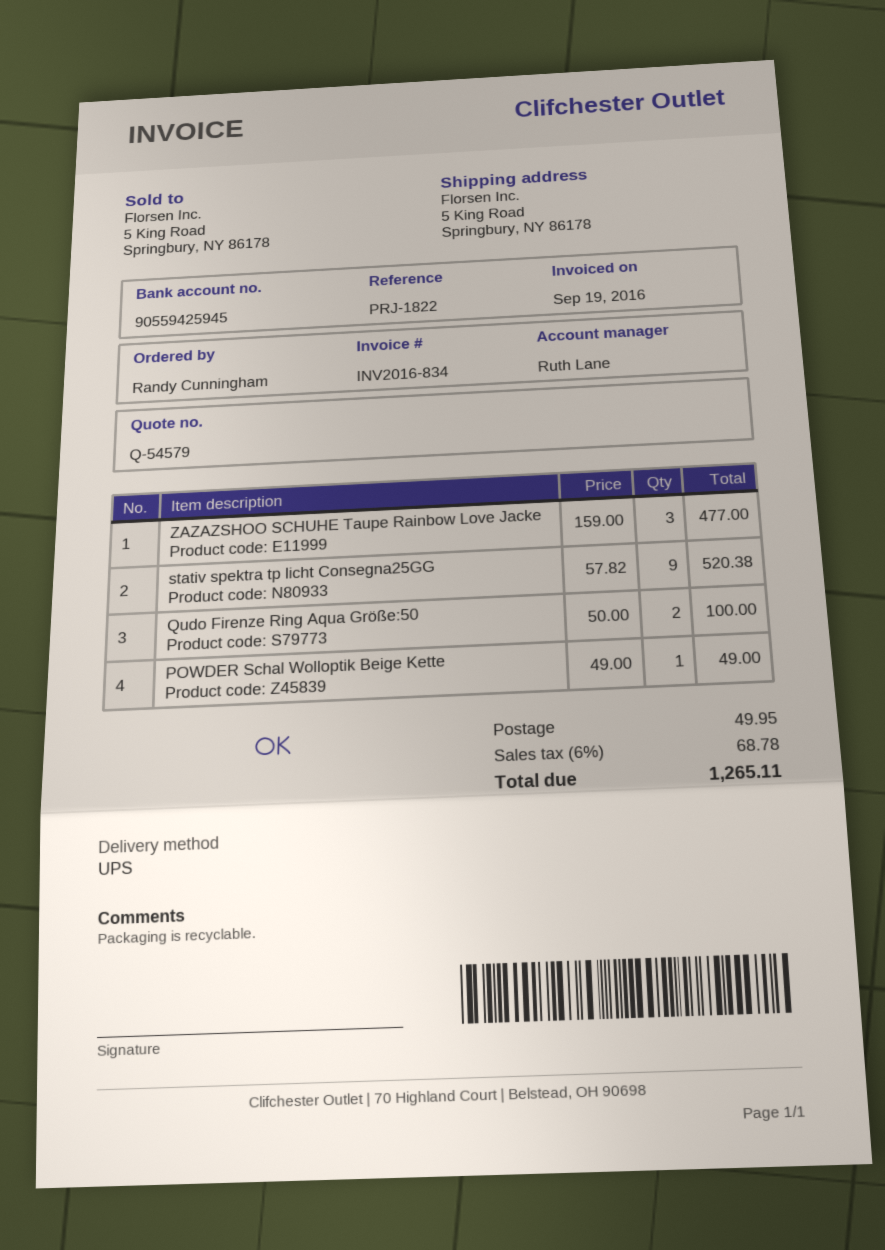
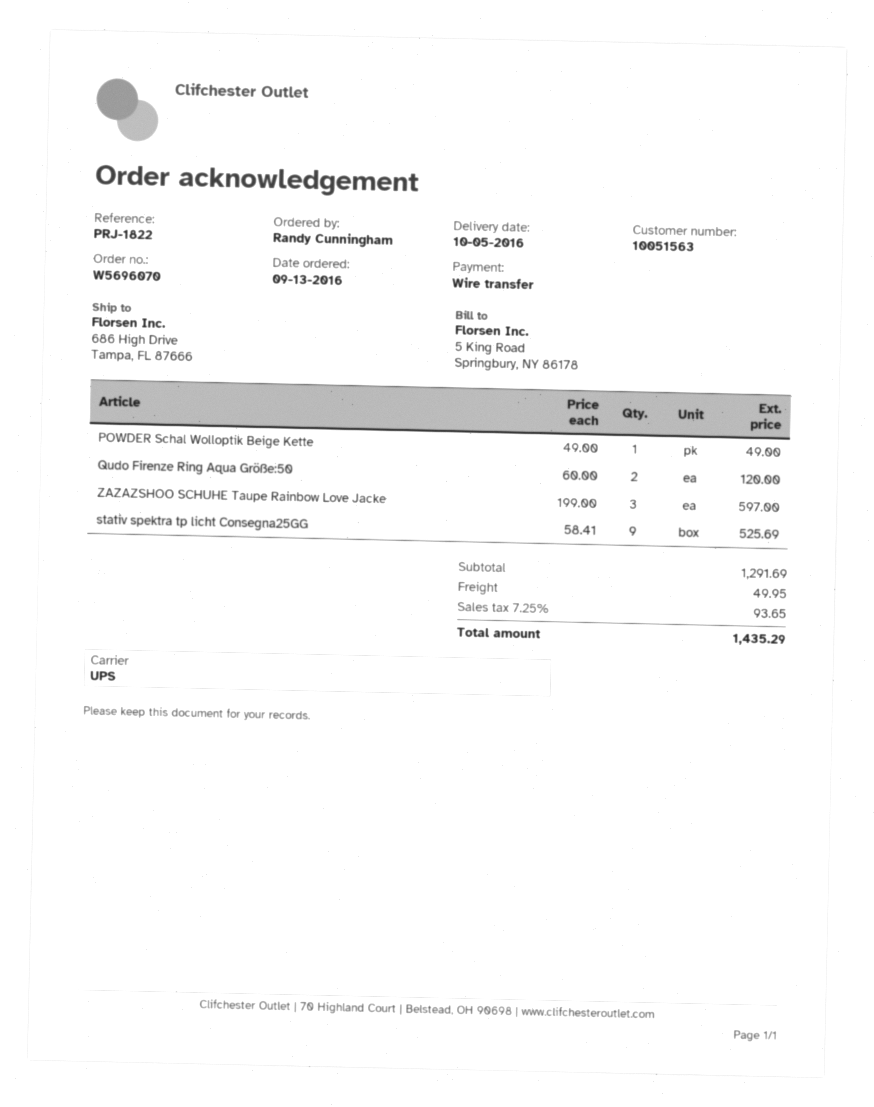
ship to: 5 King Road, Springbury, NY 86178 -> 686 High Drive, Tampa, FL 87666
ZAZAZSHOO SCHUHE Taupe Rainbow Love Jacke: 3 x 159.00 = 477.00 -> 3 x 199.00 = 597.00
stativ spektra tp licht Consegna25GG: 9 x 57.82 = 520.38 -> 9 x 58.41 = 525.69
Qudo Firenze Ring Aqua Größe:50: 2 x 50.00 = 100.00 -> 2 x 60.00 = 120.00
tax: 6% = 68.78 -> 7.25% = 93.65
total: 1265.11 -> 1435.29

